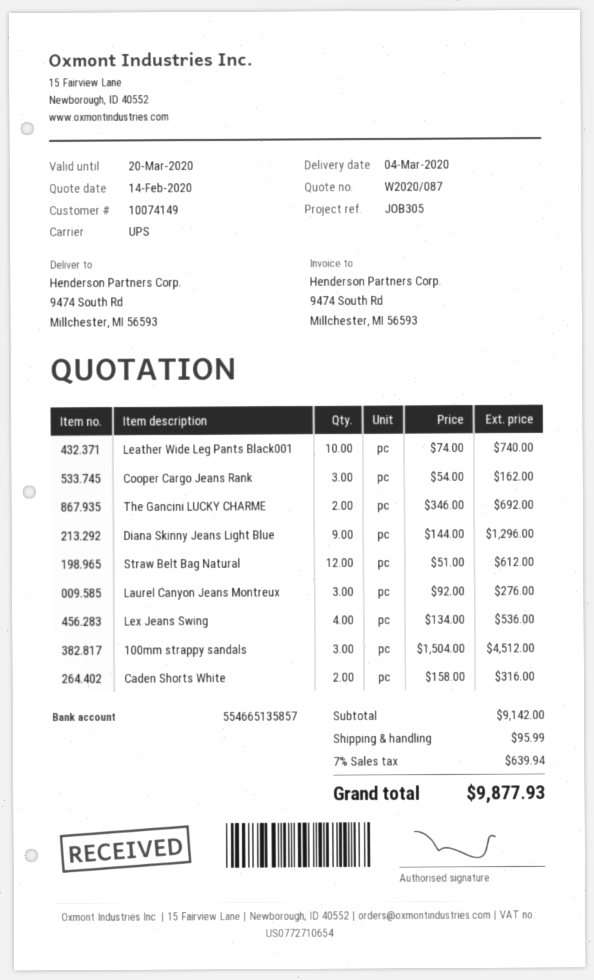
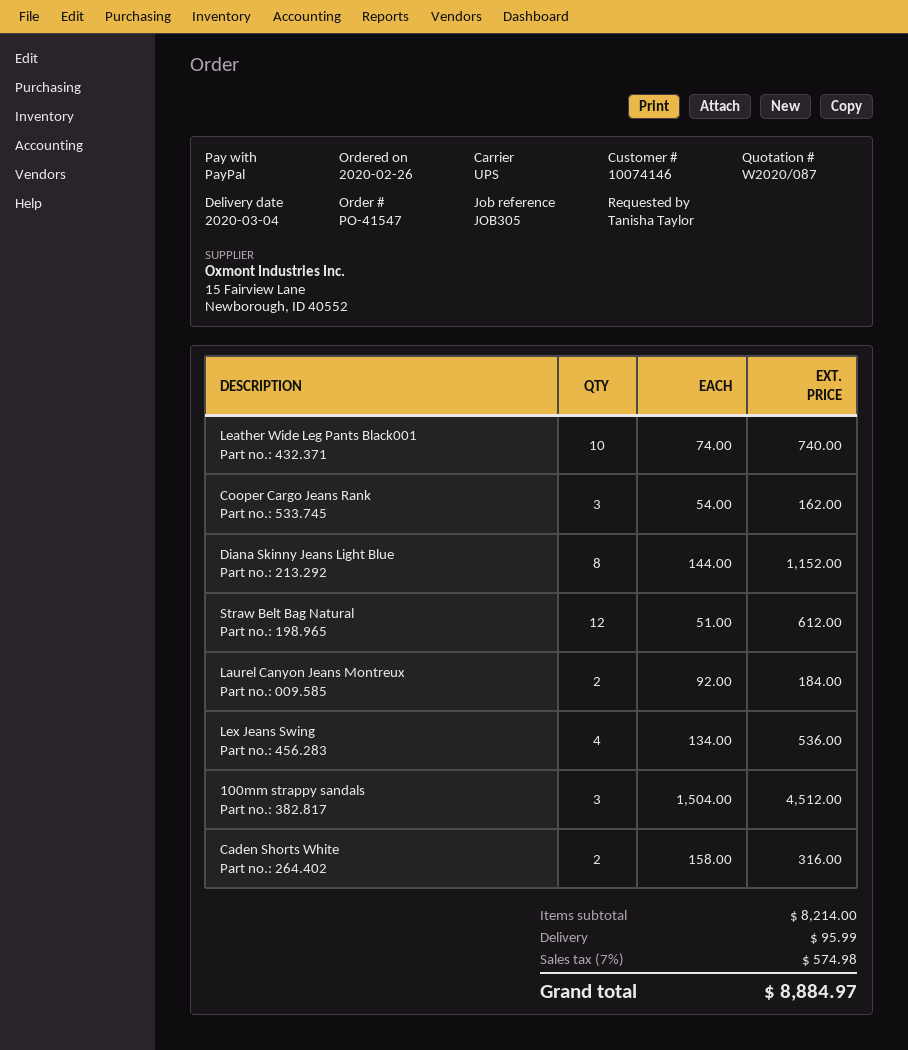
customer number: 10074149 -> 10074146
The Gancini LUCKY CHARME: 2 x 346.00 = 692.00 -> none
Diana Skinny Jeans Light Blue: 9 x 144.00 = 1296.00 -> 8 x 144.00 = 1152.00
Laurel Canyon Jeans Montreux: 3 x 92.00 = 276.00 -> 2 x 92.00 = 184.00
subtotal: 9142.00 -> 8214.00
tax: 7% = 639.94 -> 7% = 574.98
total: 9877.93 -> 8884.97

